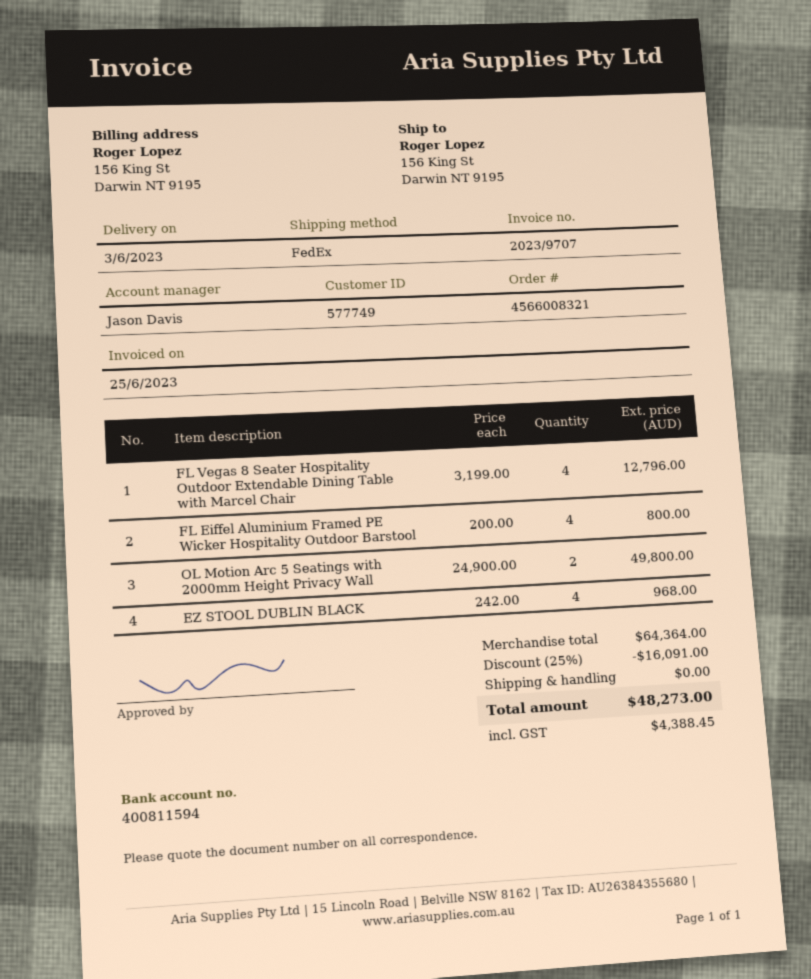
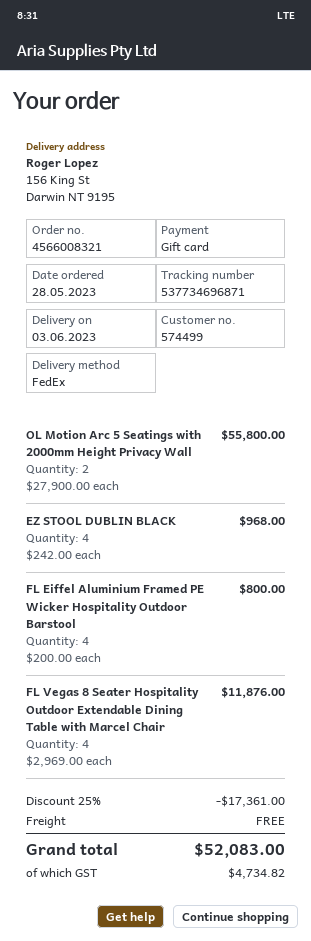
customer number: 577749 -> 574499
FL Vegas 8 Seater Hospitality Outdoor Extendable Dining Table with Marcel Chair: 4 x 3199.00 = 12796.00 -> 4 x 2969.00 = 11876.00
OL Motion Arc 5 Seatings with 2000mm Height Privacy Wall: 2 x 24900.00 = 49800.00 -> 2 x 27900.00 = 55800.00
discount: 25% = 16091.00 -> 25% = 17361.00
tax: 4388.45 -> 4734.82
total: 48273.00 -> 52083.00

